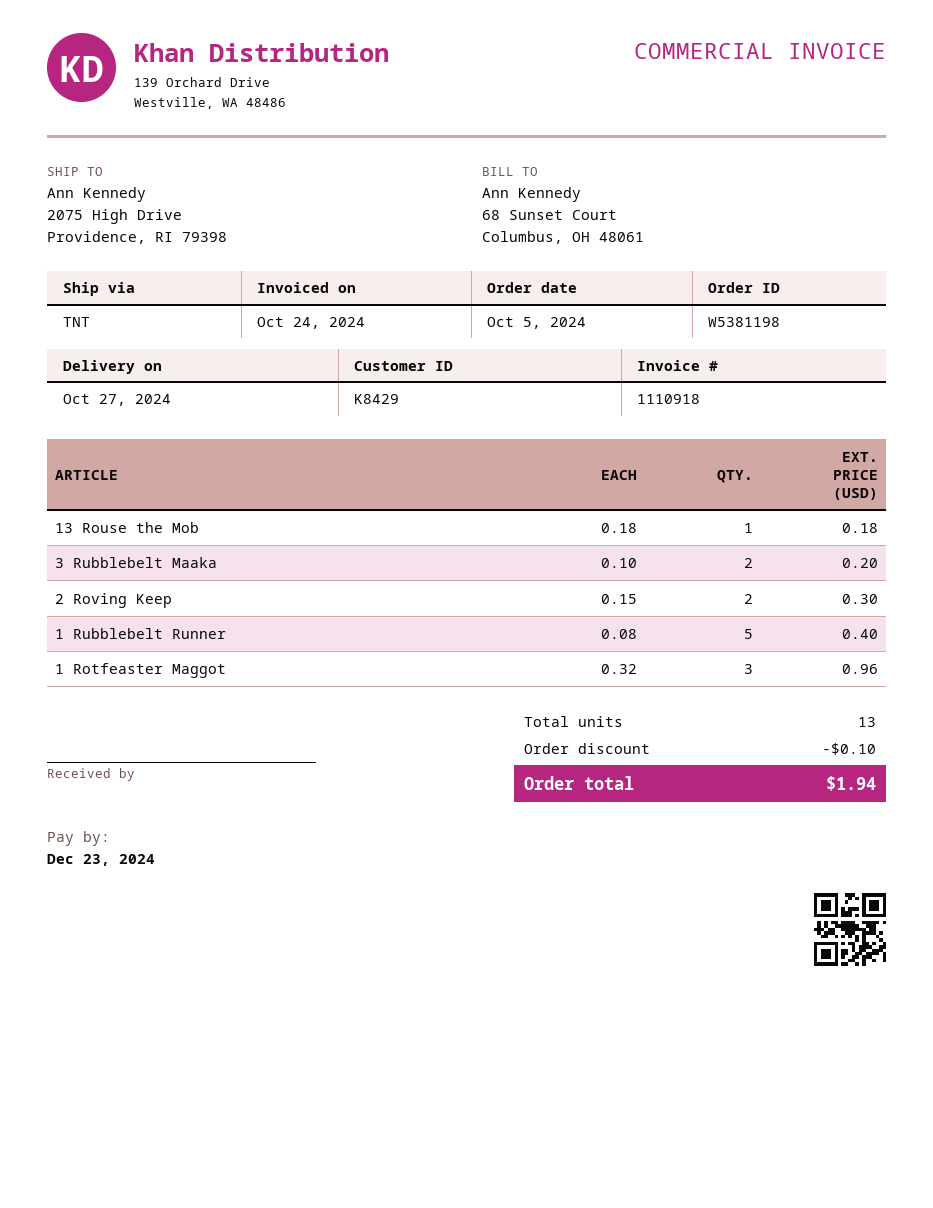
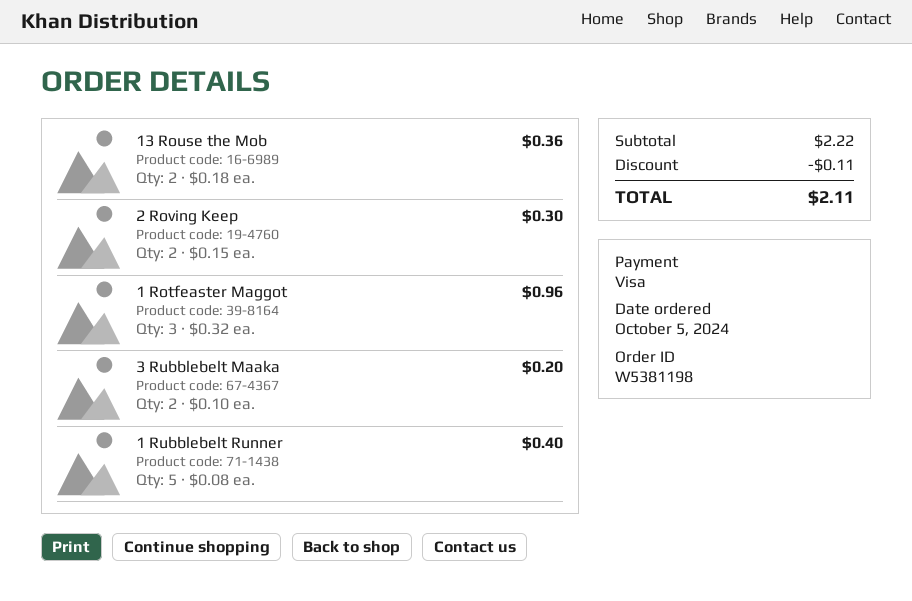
13 Rouse the Mob: 1 x 0.18 = 0.18 -> 2 x 0.18 = 0.36
discount: 0.10 -> 0.11
total: 1.94 -> 2.11

